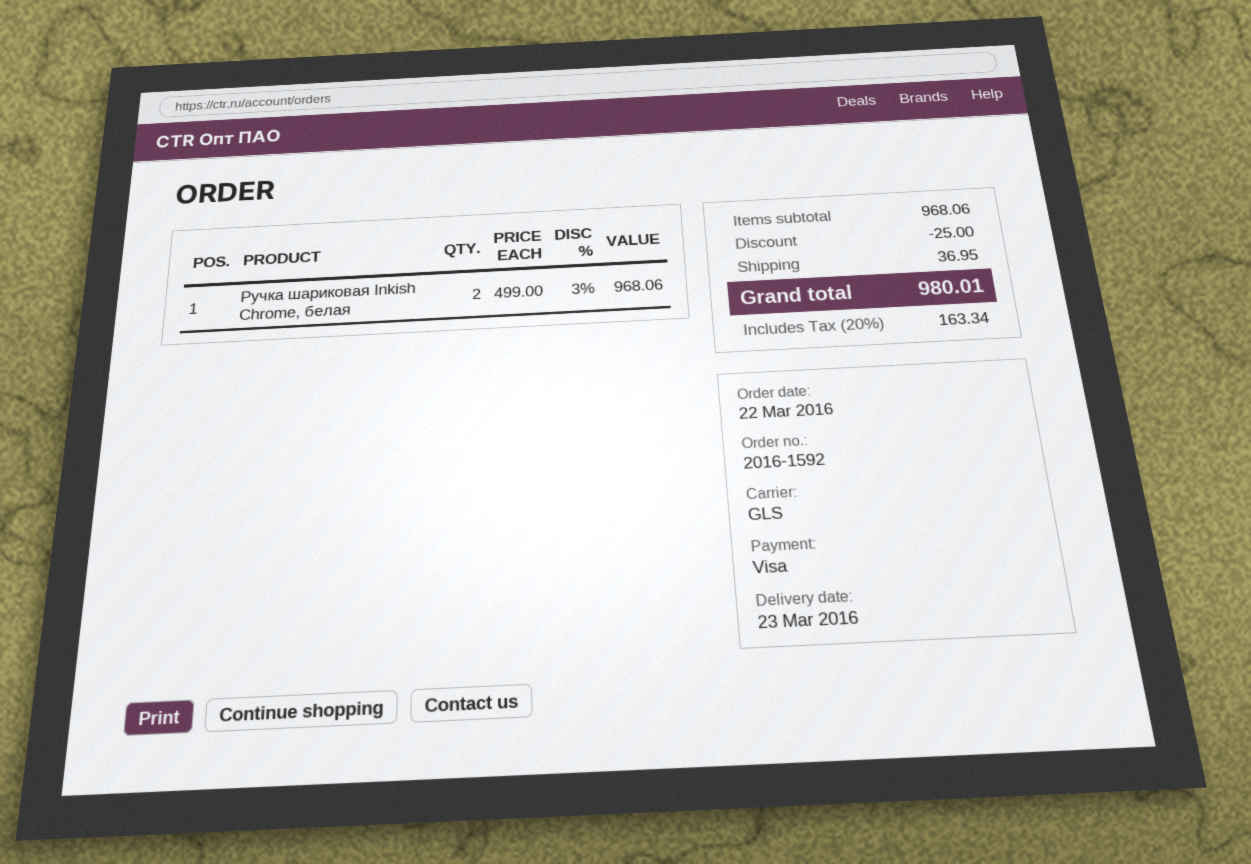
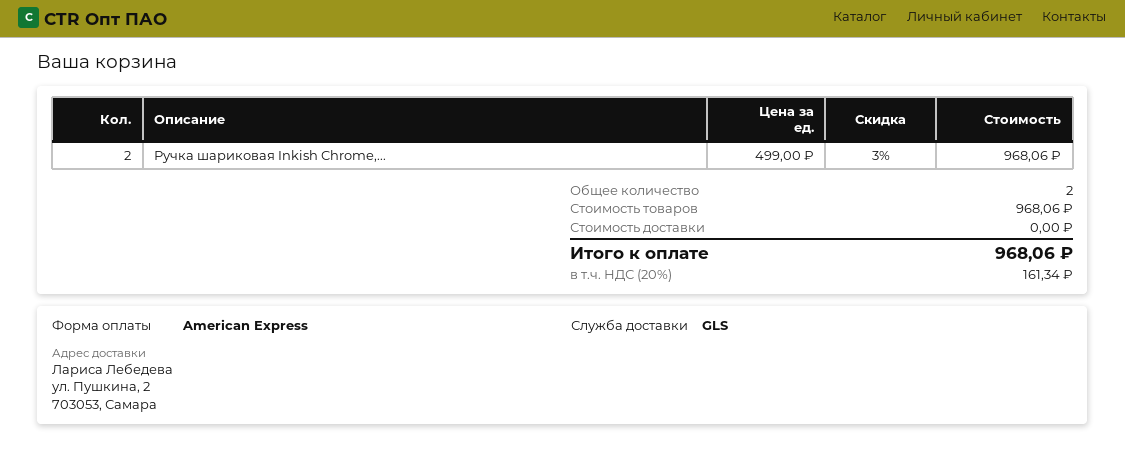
payment method: Visa -> American Express
discount: 25.00 -> none
shipping: 36.95 -> 0.00
tax: 20% = 163.34 -> 20% = 161.34
total: 980.01 -> 968.06

